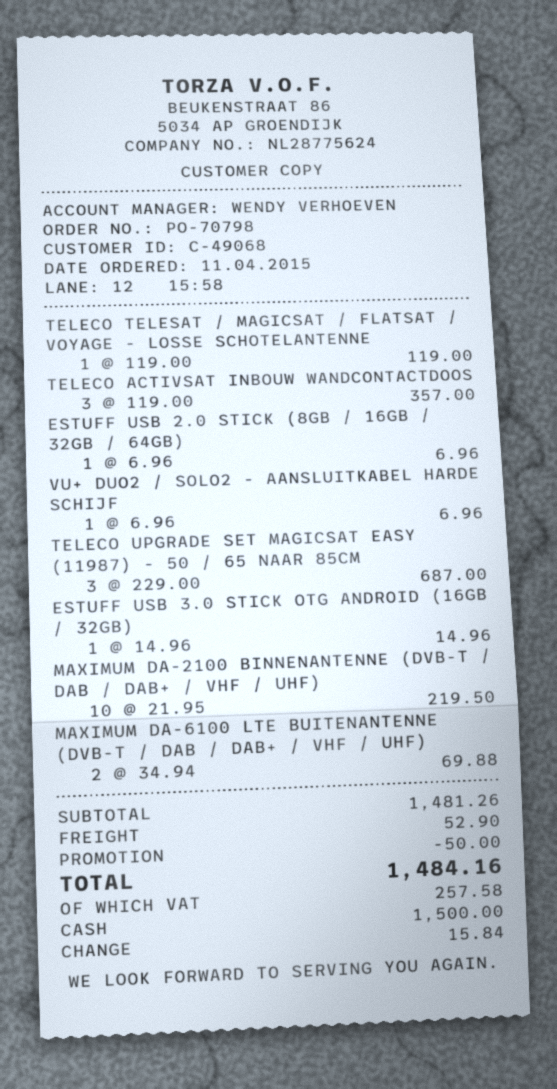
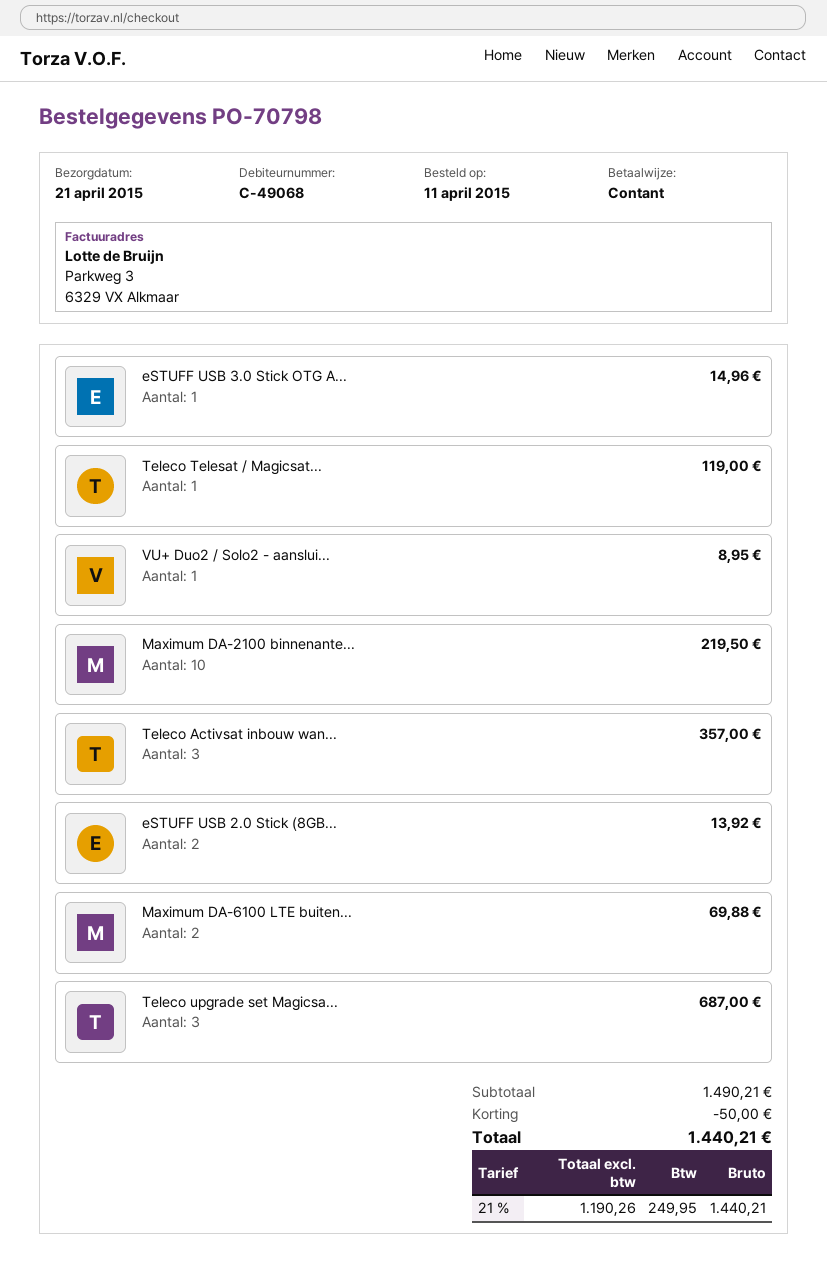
ESTUFF USB 2.0 STICK (8GB / 16GB / 32GB / 64GB): 1 for 6.96 -> 2 for 13.92
VU+ DUO2 / SOLO2 - AANSLUITKABEL HARDE SCHIJF: 1 for 6.96 -> 1 for 8.95
subtotal: 1481.26 -> 1490.21
shipping: 52.90 -> none
tax: 257.58 -> 249.95
total: 1484.16 -> 1440.21

